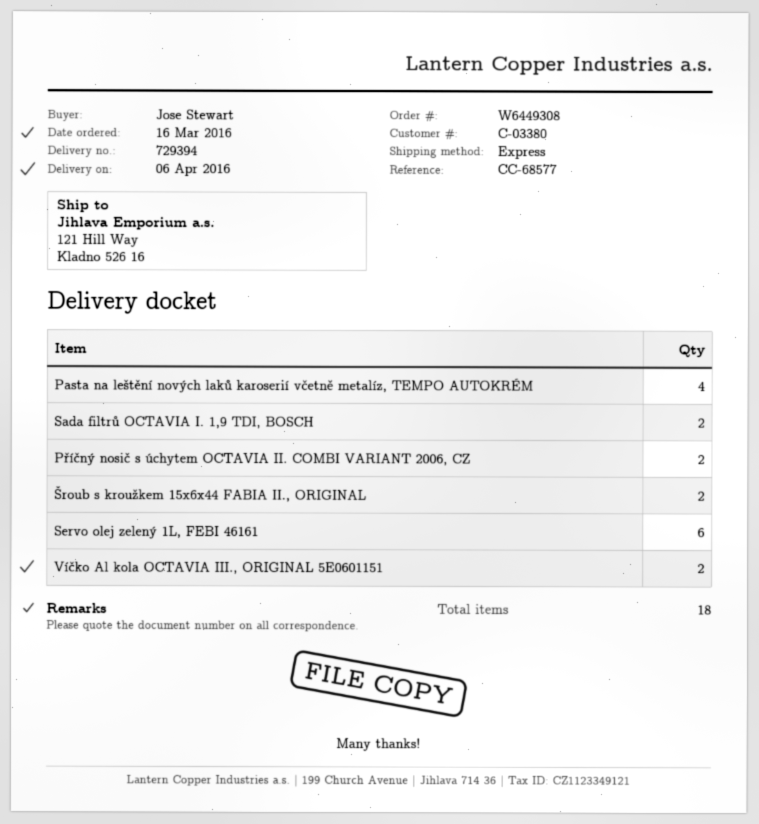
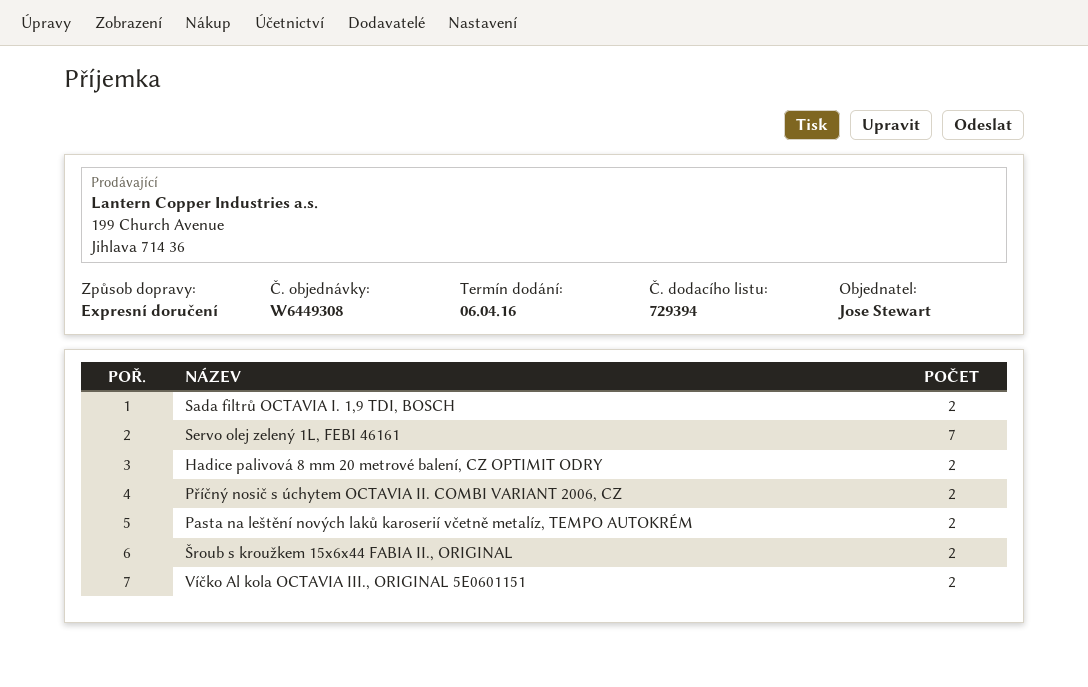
Pasta na leštění nových laků karoserií včetně metalíz, TEMPO AUTOKRÉM: 4 -> 2
Servo olej zelený 1L, FEBI 46161: 6 -> 7
Hadice palivová 8 mm 20 metrové balení, CZ OPTIMIT ODRY: none -> 2

